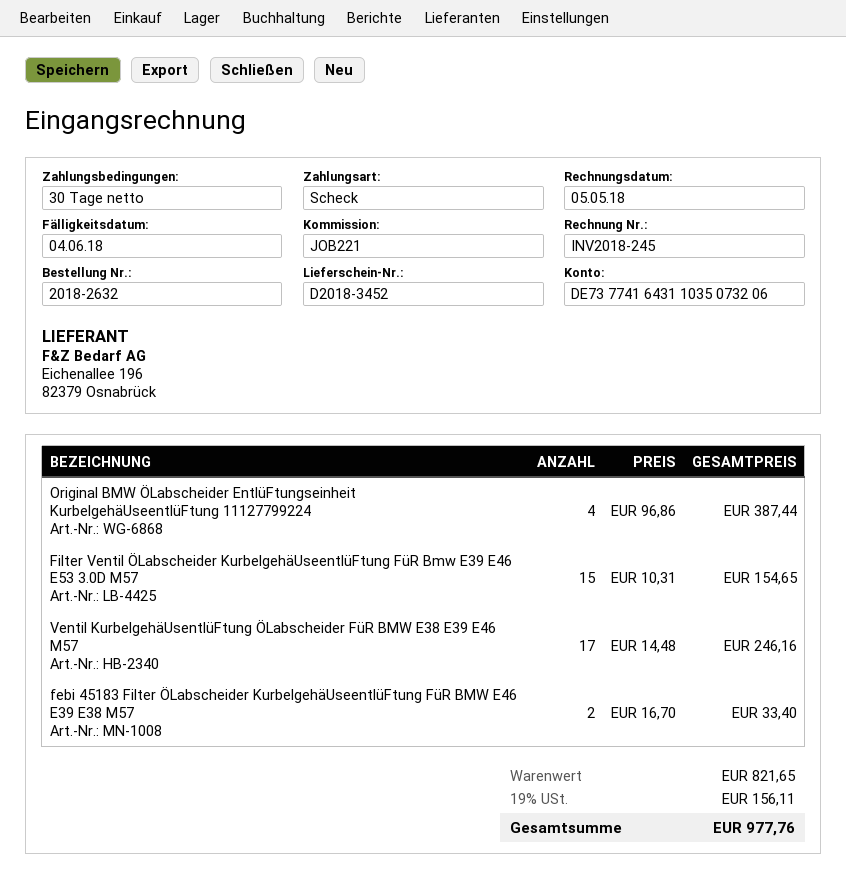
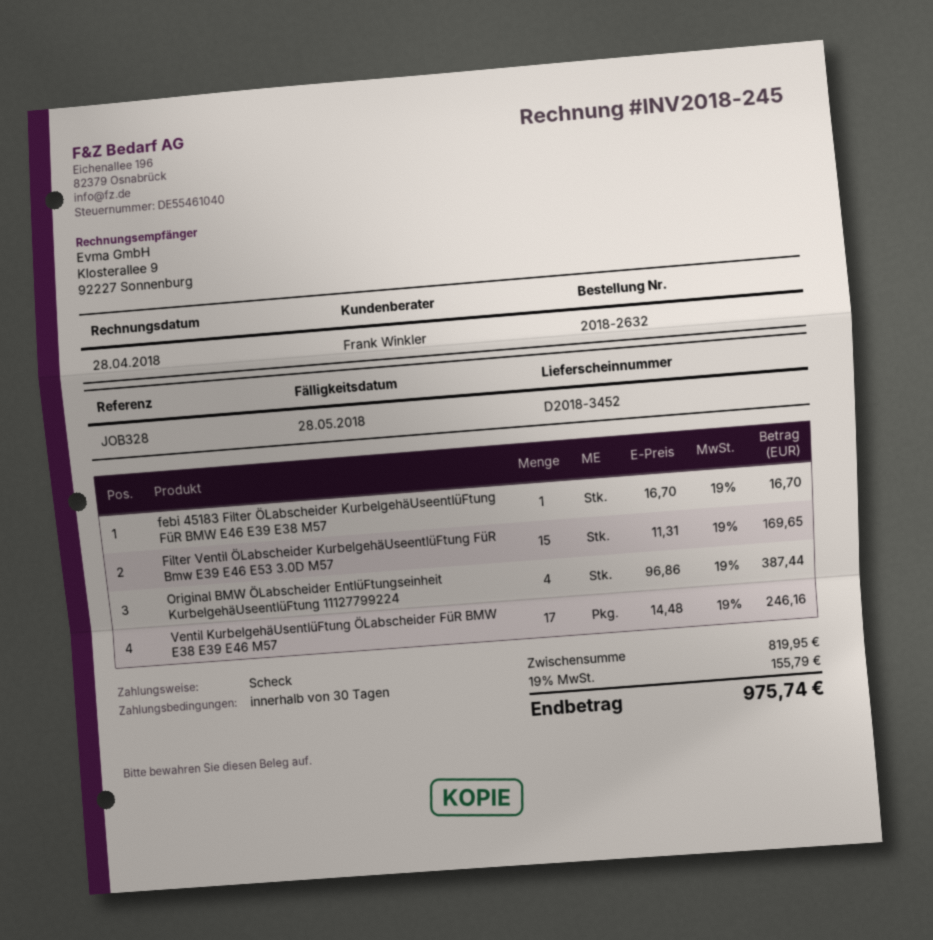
invoice date: 2018-05-05 -> 2018-04-28
due date: 2018-06-04 -> 2018-05-28
reference: JOB221 -> JOB328
Filter Ventil ÖLabscheider KurbelgehäUseentlüFtung FüR Bmw E39 E46 E53 3.0D M57: 15 x 10.31 = 154.65 -> 15 x 11.31 = 169.65
febi 45183 Filter ÖLabscheider KurbelgehäUseentlüFtung FüR BMW E46 E39 E38 M57: 2 x 16.70 = 33.40 -> 1 x 16.70 = 16.70
subtotal: 821.65 -> 819.95
tax: 19% = 156.11 -> 19% = 155.79
total: 977.76 -> 975.74

